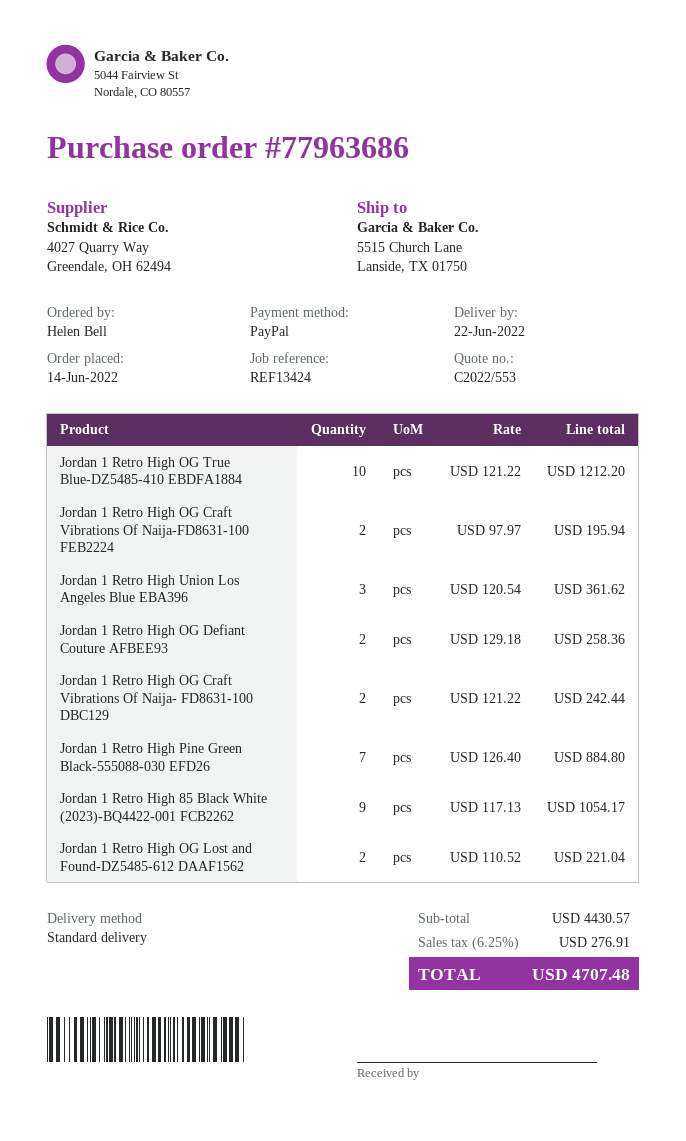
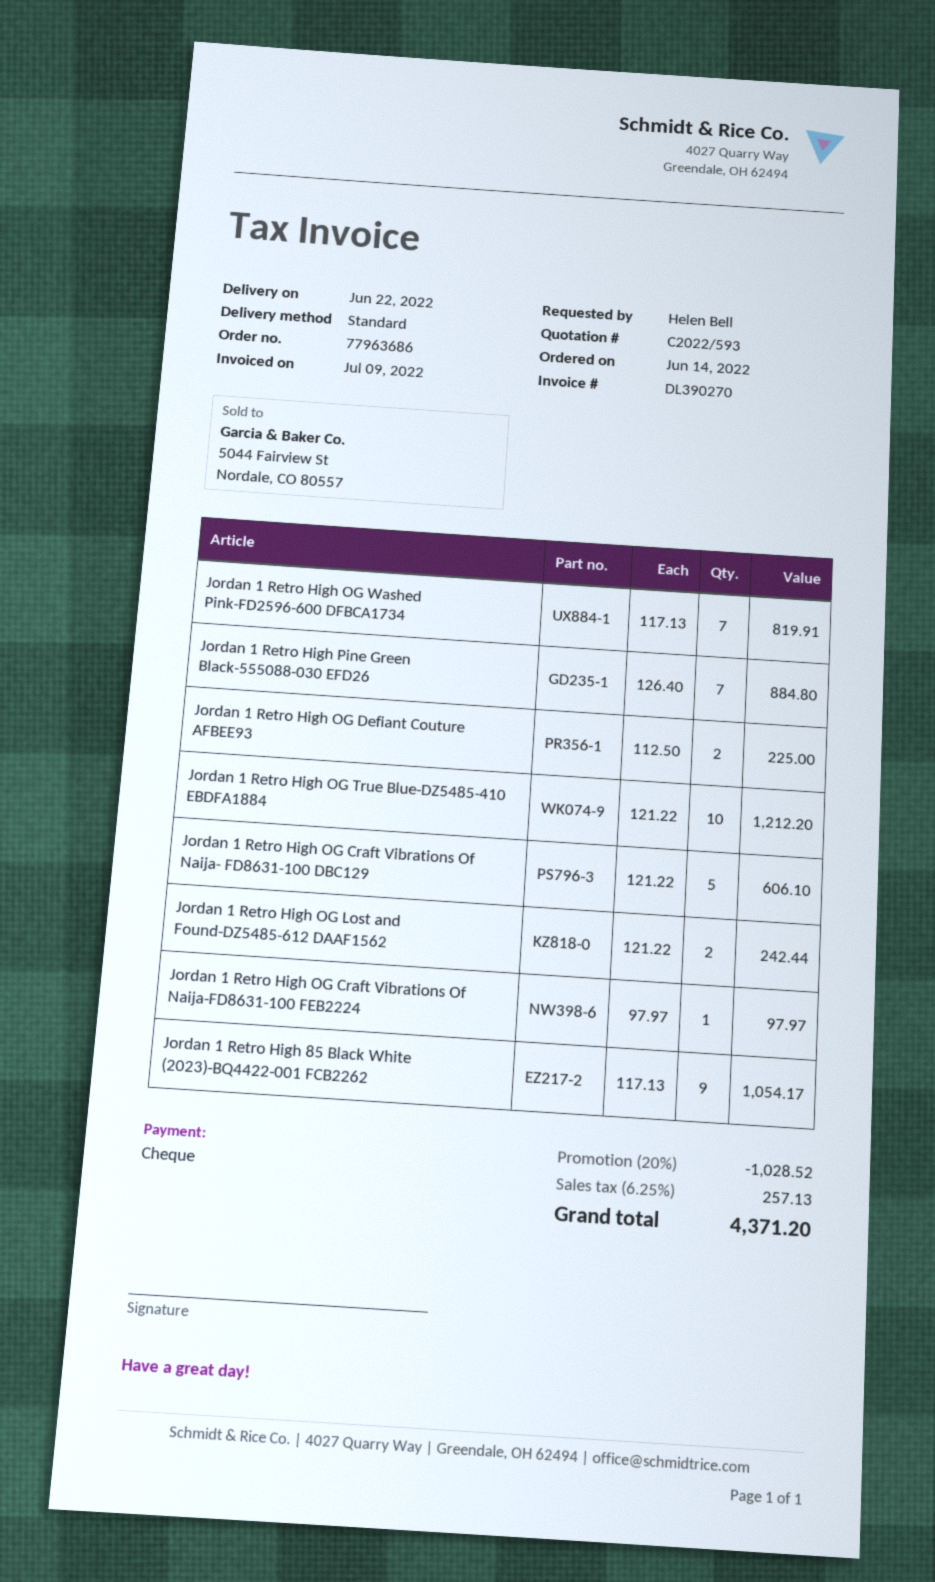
quote number: C2022/553 -> C2022/593
payment method: PayPal -> cheque
Jordan 1 Retro High OG Craft Vibrations Of Naija-FD8631-100 FEB2224: 2 x 97.97 = 195.94 -> 1 x 97.97 = 97.97
Jordan 1 Retro High Union Los Angeles Blue EBA396: 3 x 120.54 = 361.62 -> none
Jordan 1 Retro High OG Defiant Couture AFBEE93: 2 x 129.18 = 258.36 -> 2 x 112.50 = 225.00
Jordan 1 Retro High OG Craft Vibrations Of Naija- FD8631-100 DBC129: 2 x 121.22 = 242.44 -> 5 x 121.22 = 606.10
Jordan 1 Retro High OG Lost and Found-DZ5485-612 DAAF1562: 2 x 110.52 = 221.04 -> 2 x 121.22 = 242.44
Jordan 1 Retro High OG Washed Pink-FD2596-600 DFBCA1734: none -> 7 x 117.13 = 819.91
discount: none -> 20% = 1028.52
tax: 6.25% = 276.91 -> 6.25% = 257.13
total: 4707.48 -> 4371.20

